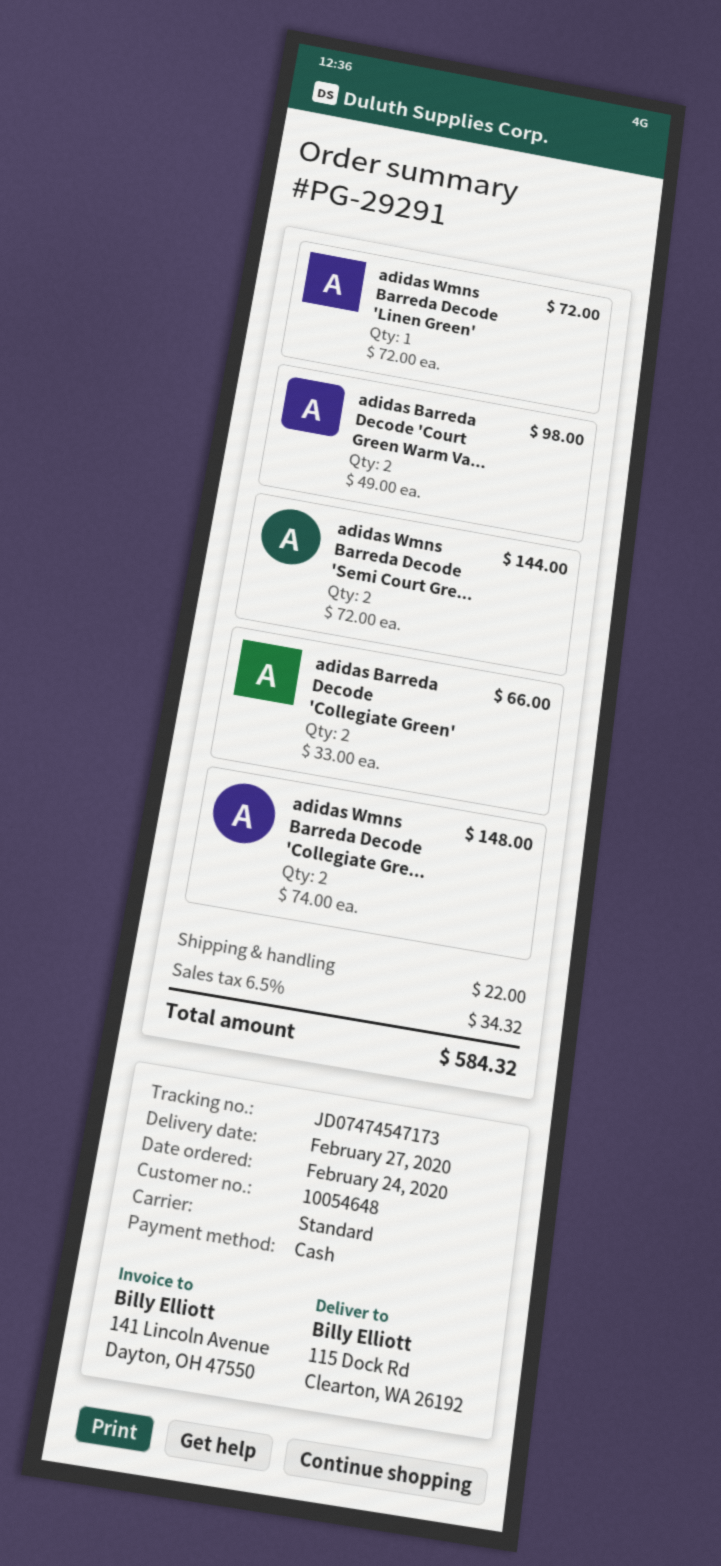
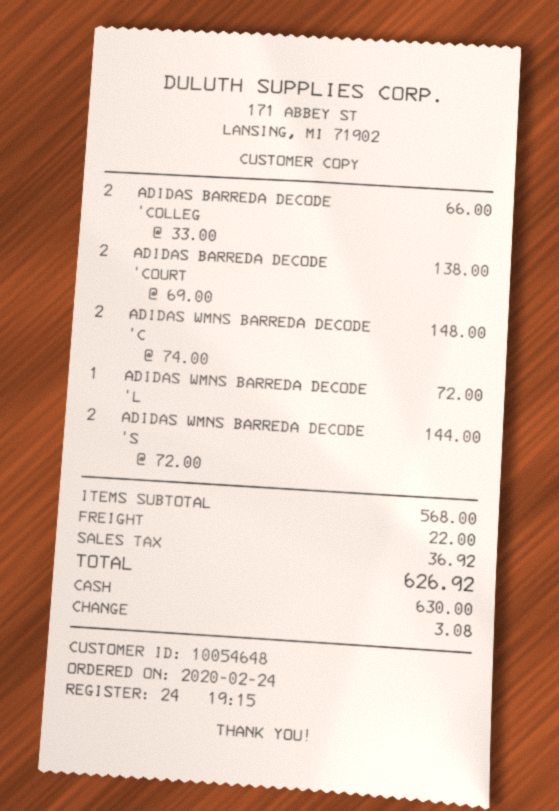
adidas Barreda Decode 'Court Green Warm Va...: 2 x 49.00 = 98.00 -> 2 x 69.00 = 138.00
tax: 34.32 -> 36.92
total: 584.32 -> 626.92

